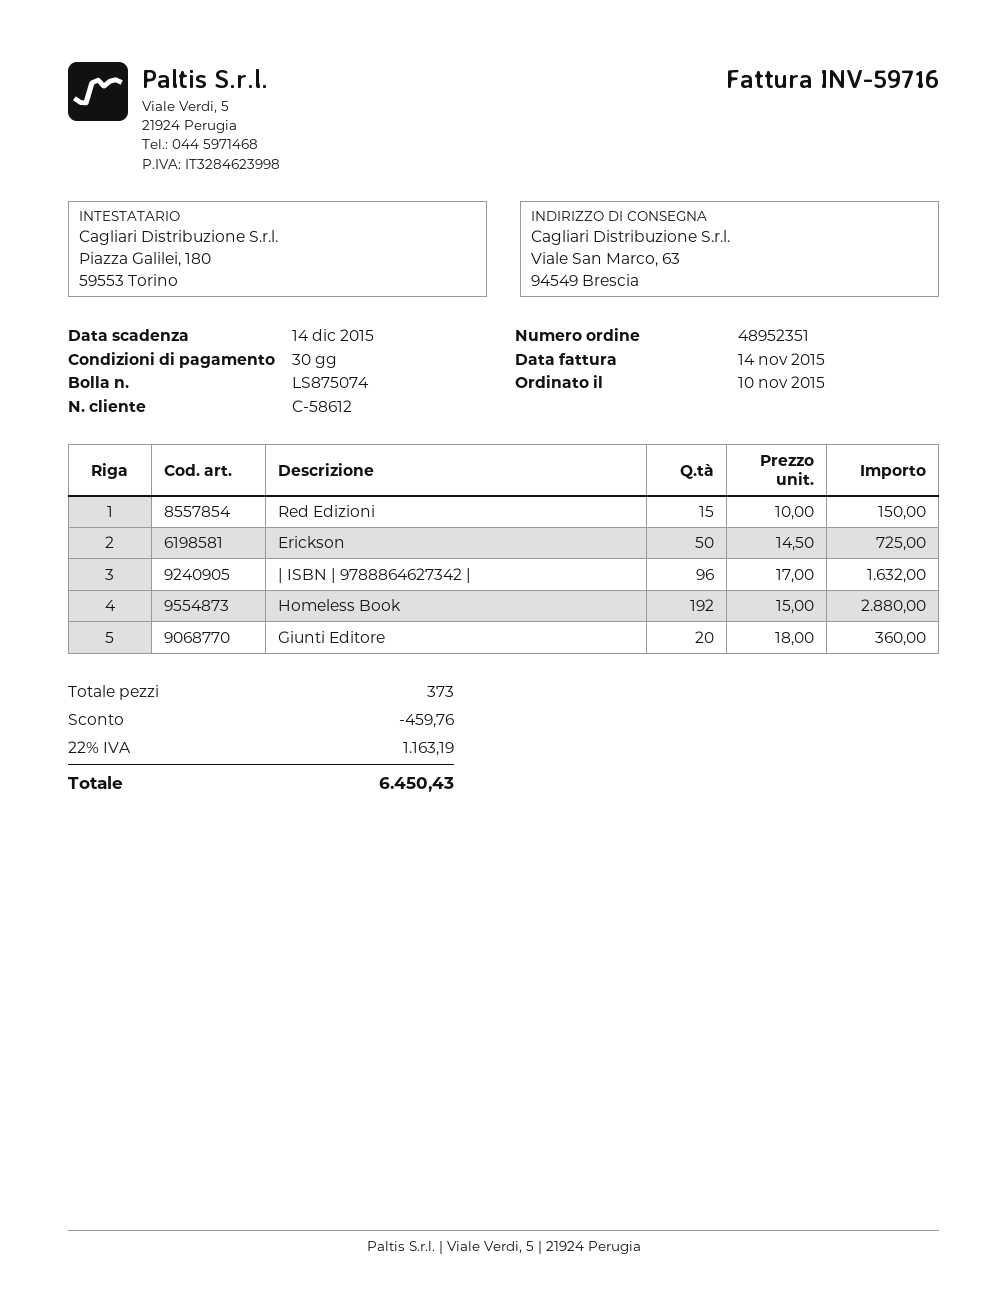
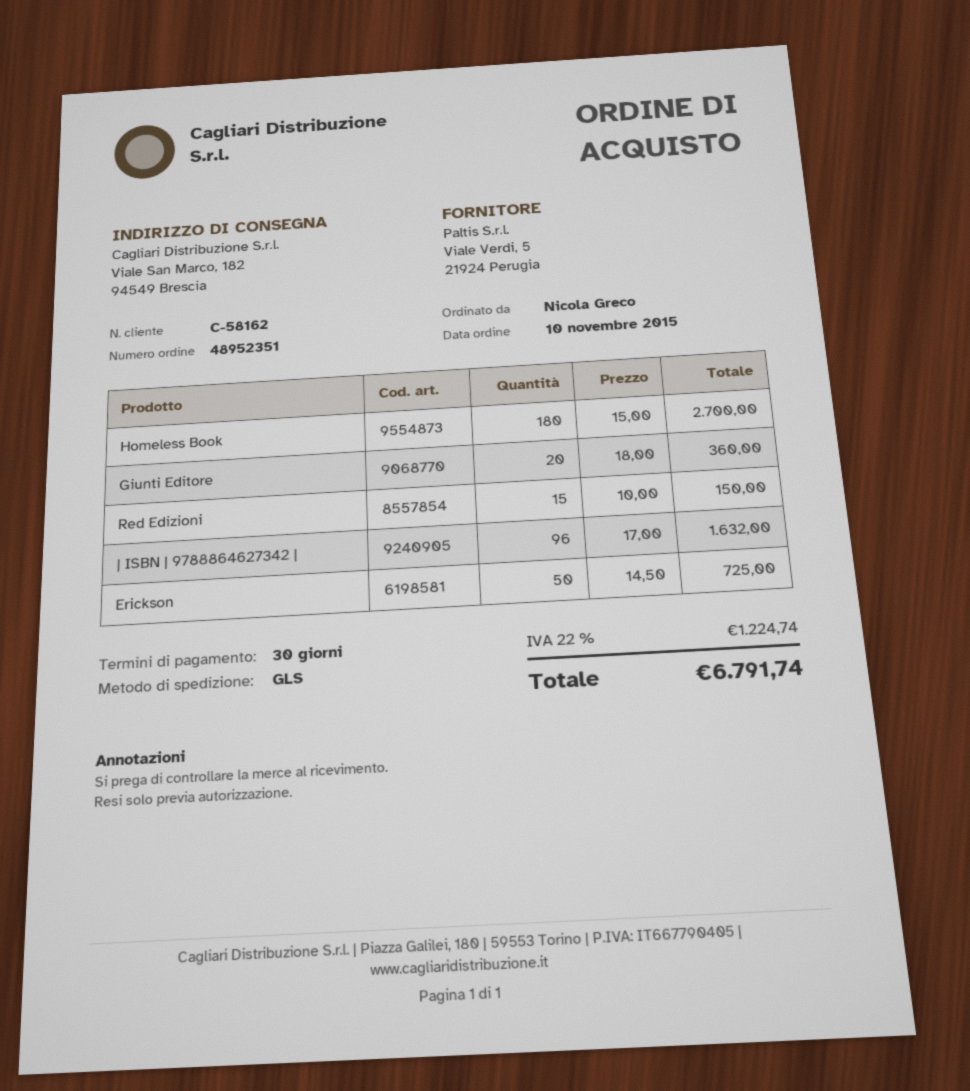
customer number: C-58612 -> C-58162
ship to: Viale San Marco, 63, 94549 Brescia -> Viale San Marco, 182, 94549 Brescia
Homeless Book: 192 x 15.00 = 2880.00 -> 180 x 15.00 = 2700.00
discount: 459.76 -> none
tax: 22% = 1163.19 -> 22% = 1224.74
total: 6450.43 -> 6791.74

